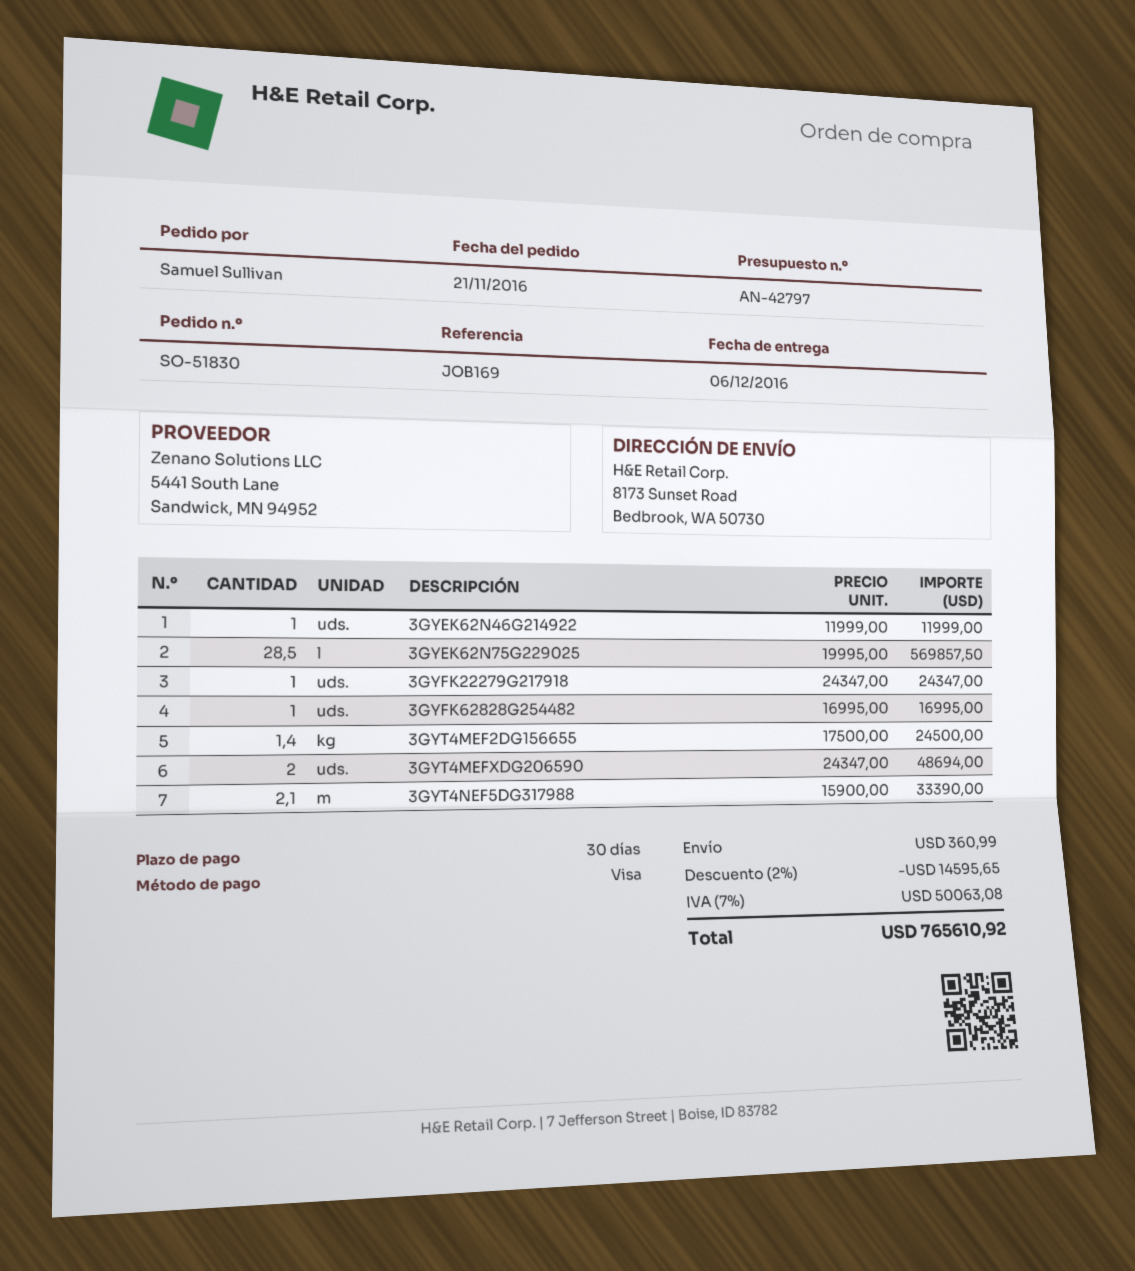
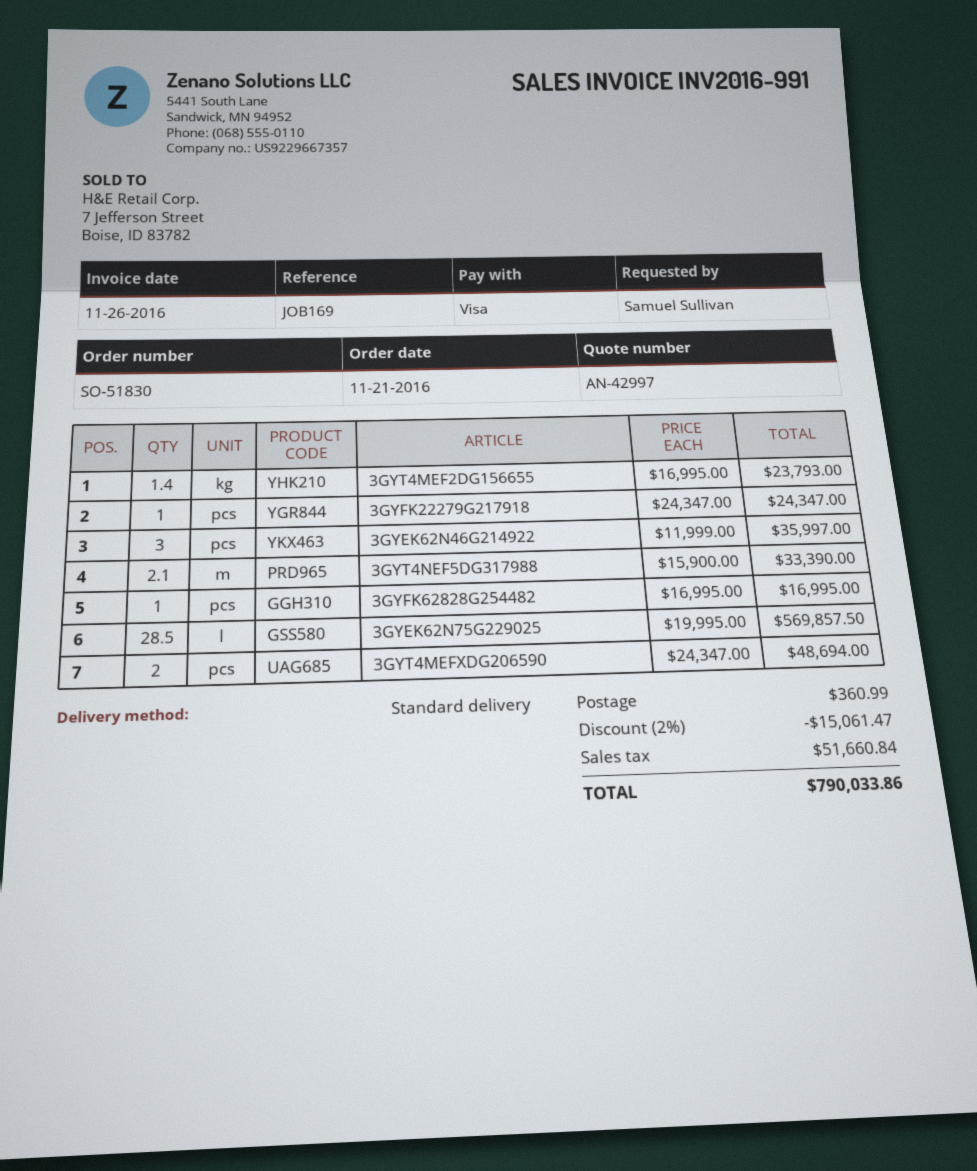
quote number: AN-42797 -> AN-42997
3GYEK62N46G214922: 1 x 11999.00 = 11999.00 -> 3 x 11999.00 = 35997.00
3GYT4MEF2DG156655: 1.4 x 17500.00 = 24500.00 -> 1.4 x 16995.00 = 23793.00
discount: 2% = 14595.65 -> 2% = 15061.47
tax: 50063.08 -> 51660.84
total: 765610.92 -> 790033.86

